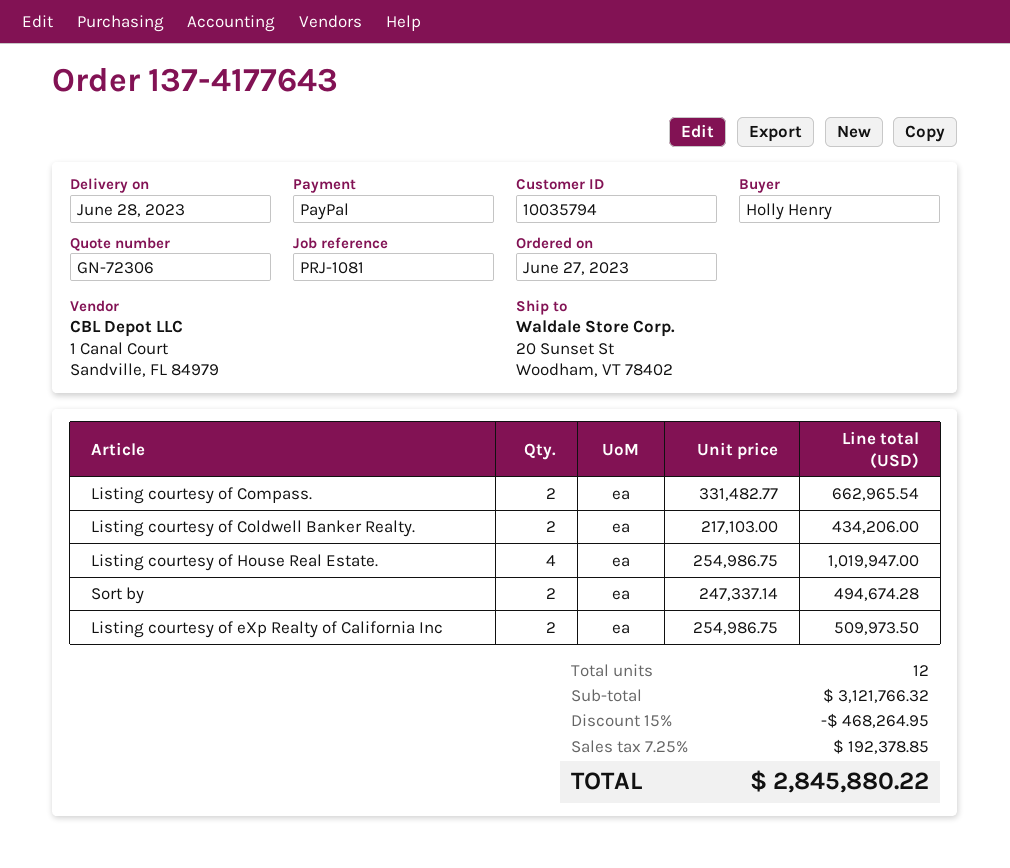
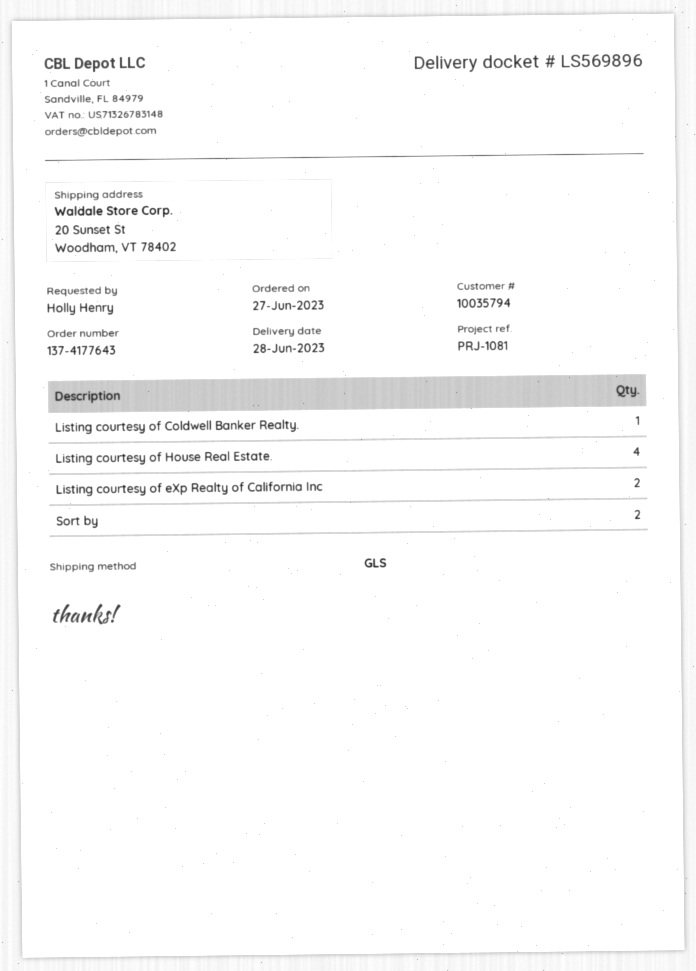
Listing courtesy of Compass.: 2 -> none
Listing courtesy of Coldwell Banker Realty.: 2 -> 1

